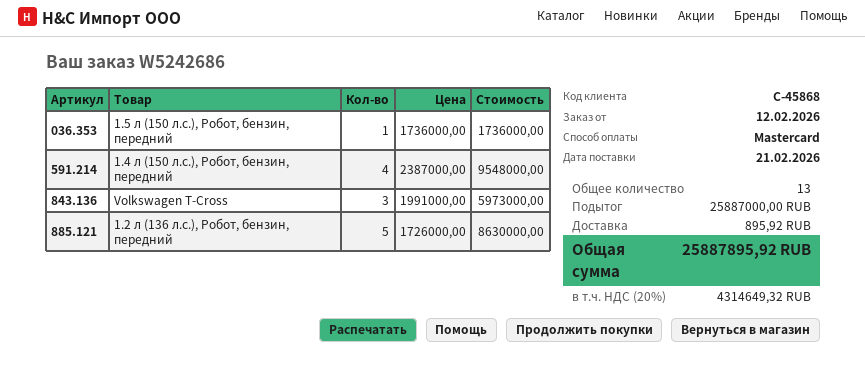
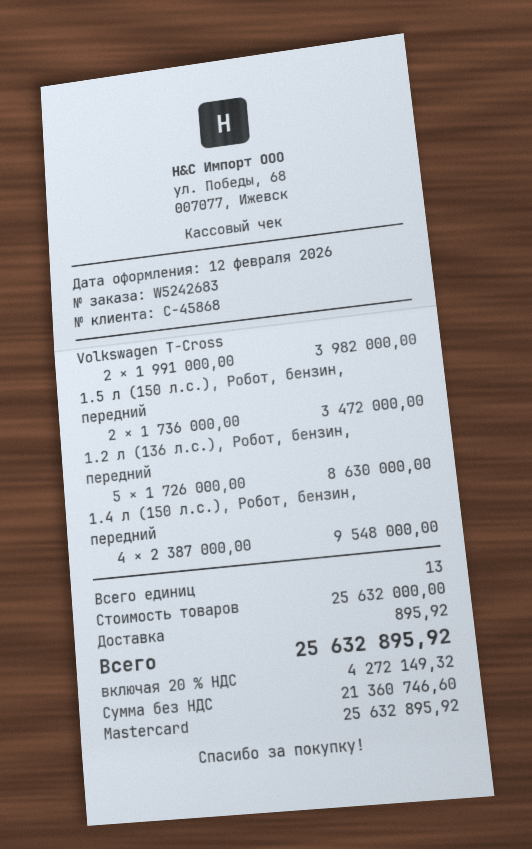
order number: W5242686 -> W5242683
1.5 л (150 л.с.), Робот, бензин, передний: 1 x 1736000.00 = 1736000.00 -> 2 x 1736000.00 = 3472000.00
Volkswagen T-Cross: 3 x 1991000.00 = 5973000.00 -> 2 x 1991000.00 = 3982000.00
subtotal: 25887000.00 -> 25632000.00
tax: 20% = 4314649.32 -> 20% = 4272149.32
total: 25887895.92 -> 25632895.92

